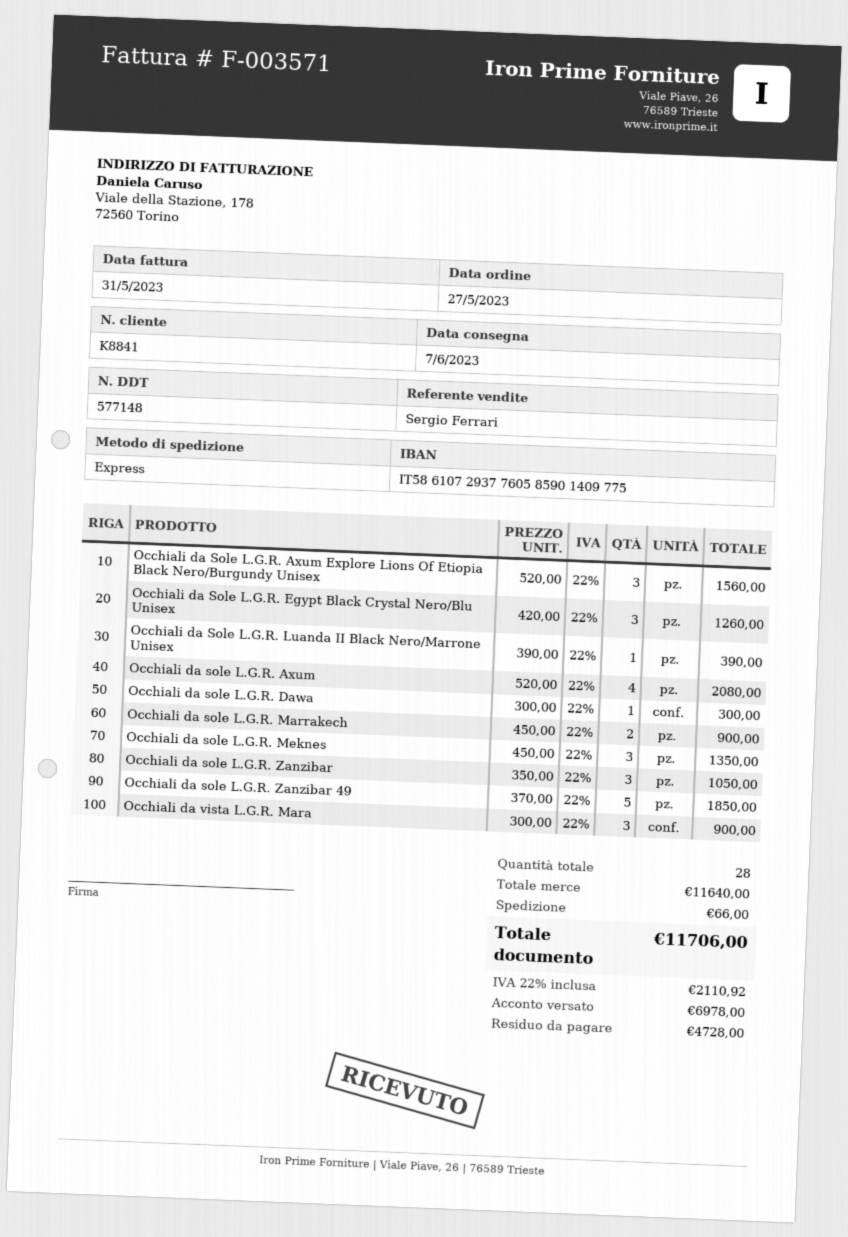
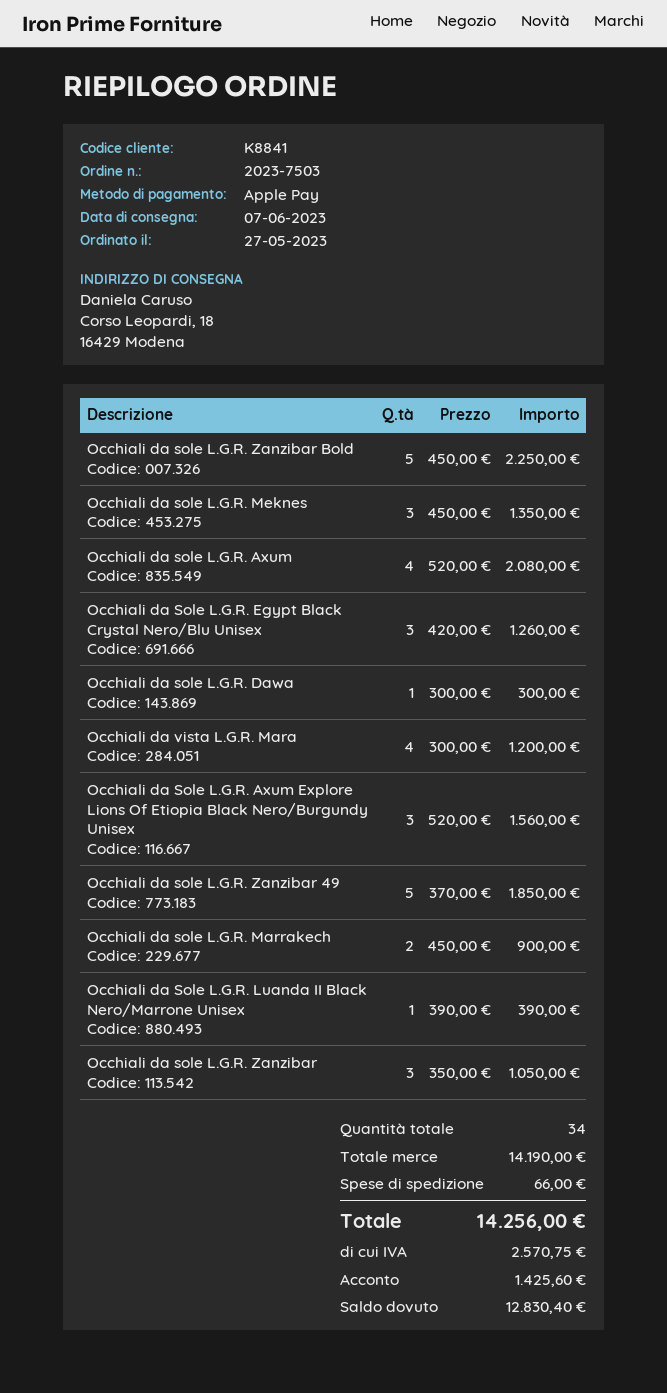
Occhiali da vista L.G.R. Mara: 3 x 300.00 = 900.00 -> 4 x 300.00 = 1200.00
Occhiali da sole L.G.R. Zanzibar Bold: none -> 5 x 450.00 = 2250.00
total quantity: 28 -> 34
subtotal: 11640.00 -> 14190.00
tax: 2110.92 -> 2570.75
total: 11706.00 -> 14256.00
deposit: 6978.00 -> 1425.60
balance: 4728.00 -> 12830.40

